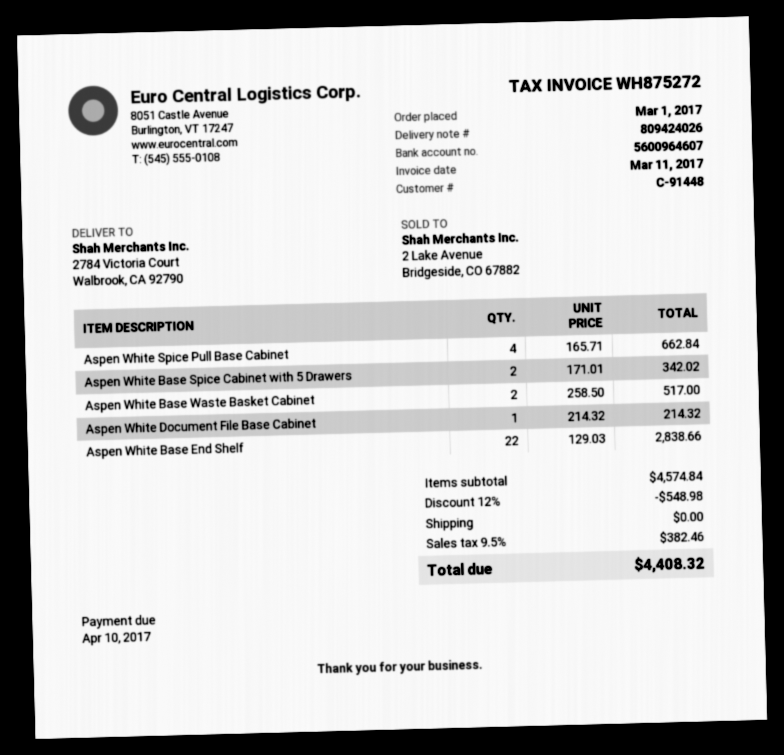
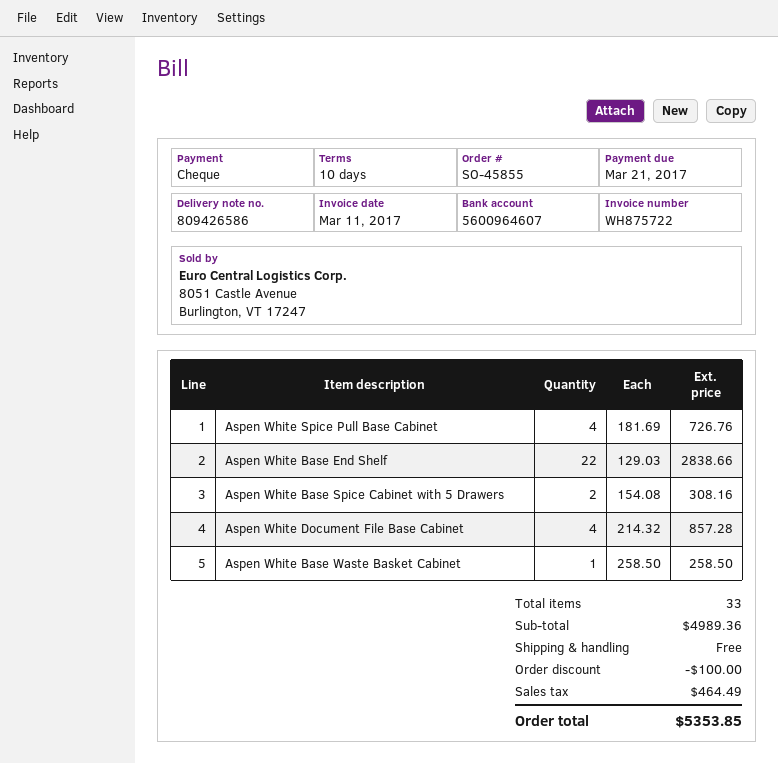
delivery note number: 809424026 -> 809426586
invoice number: WH875272 -> WH875722
due date: 2017-04-10 -> 2017-03-21
Aspen White Spice Pull Base Cabinet: 4 x 165.71 = 662.84 -> 4 x 181.69 = 726.76
Aspen White Base Spice Cabinet with 5 Drawers: 2 x 171.01 = 342.02 -> 2 x 154.08 = 308.16
Aspen White Base Waste Basket Cabinet: 2 x 258.50 = 517.00 -> 1 x 258.50 = 258.50
Aspen White Document File Base Cabinet: 1 x 214.32 = 214.32 -> 4 x 214.32 = 857.28
subtotal: 4574.84 -> 4989.36
discount: 548.98 -> 100.00
tax: 382.46 -> 464.49
total: 4408.32 -> 5353.85

